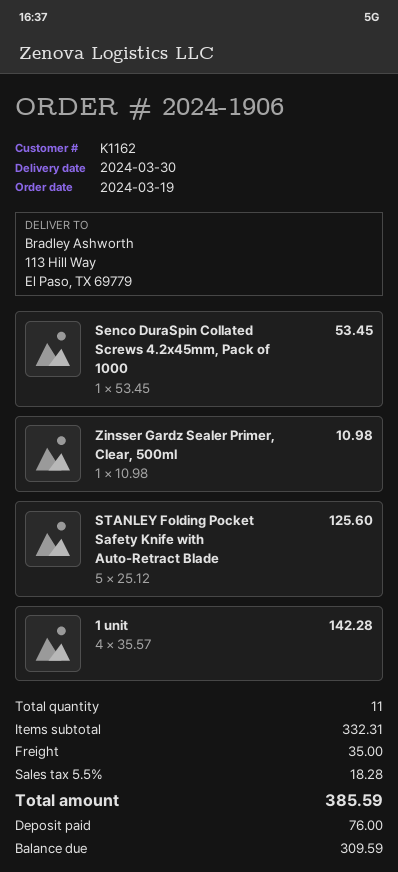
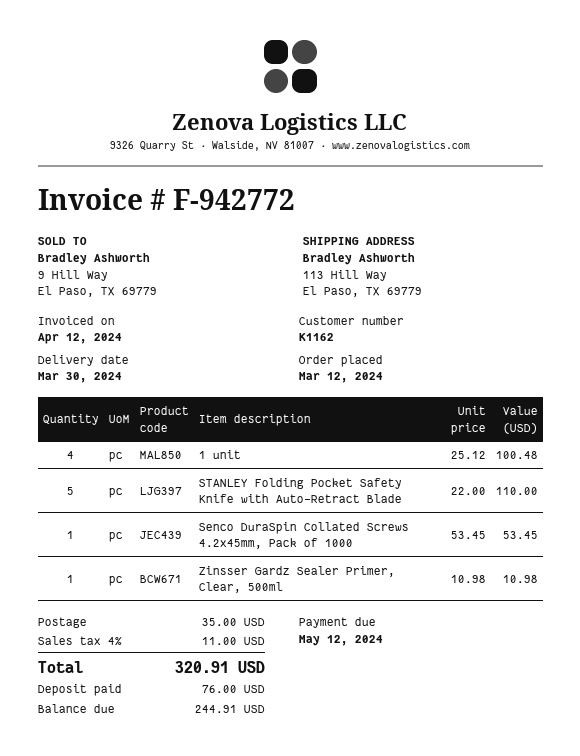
order date: 2024-03-19 -> 2024-03-12
STANLEY Folding Pocket Safety Knife with Auto-Retract Blade: 5 x 25.12 = 125.60 -> 5 x 22.00 = 110.00
1 unit: 4 x 35.57 = 142.28 -> 4 x 25.12 = 100.48
tax: 5.5% = 18.28 -> 4% = 11.00
total: 385.59 -> 320.91
balance: 309.59 -> 244.91

